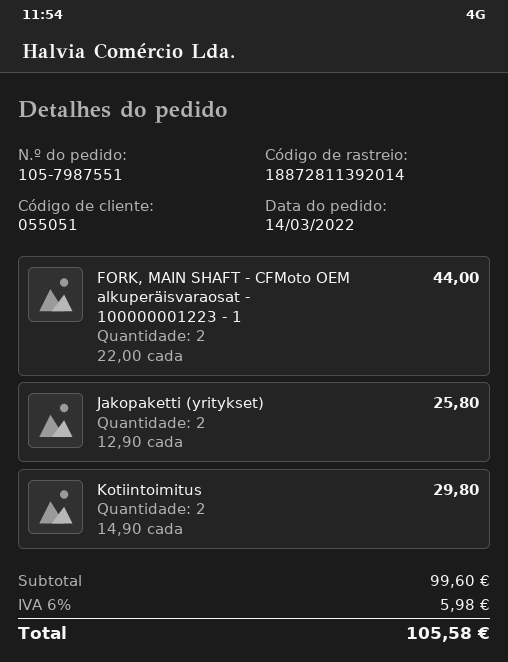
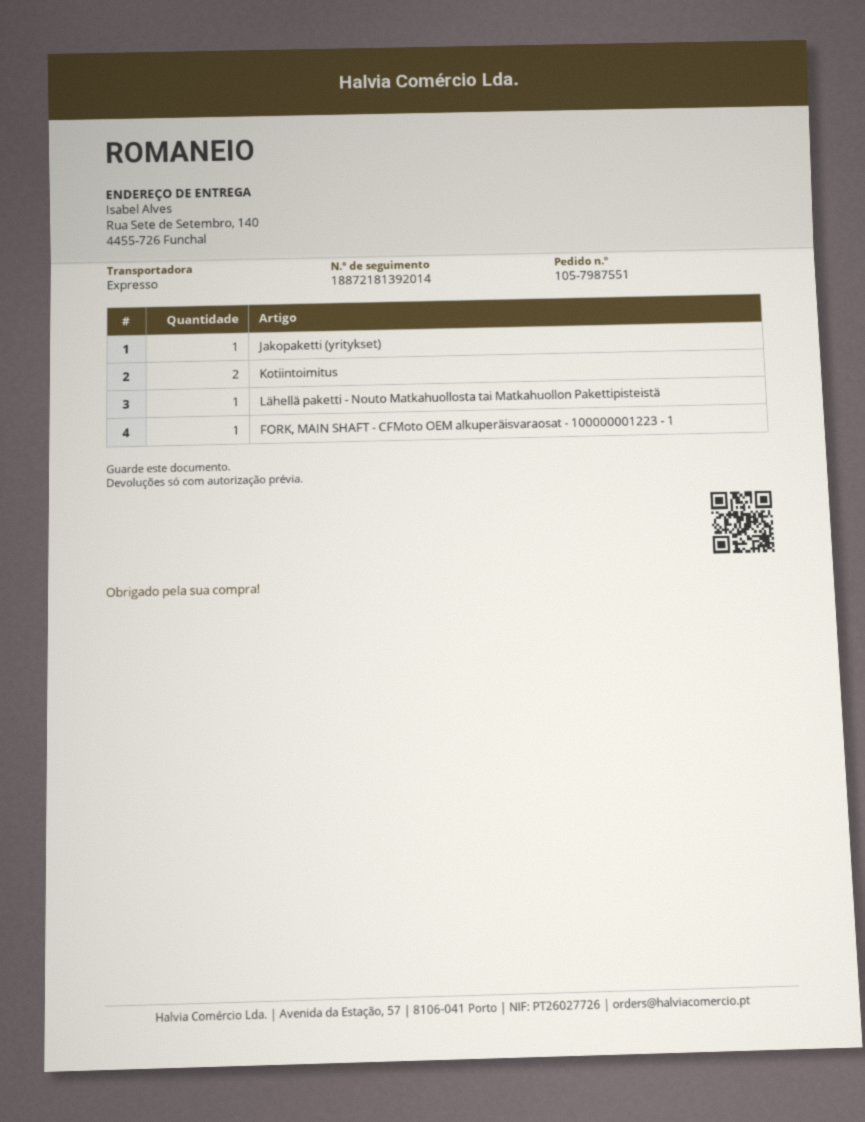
tracking number: 18872811392014 -> 18872181392014
FORK, MAIN SHAFT - CFMoto OEM alkuperäisvaraosat - 100000001223 - 1: 2 -> 1
Jakopaketti (yritykset): 2 -> 1
Lähellä paketti - Nouto Matkahuollosta tai Matkahuollon Pakettipisteistä: none -> 1

